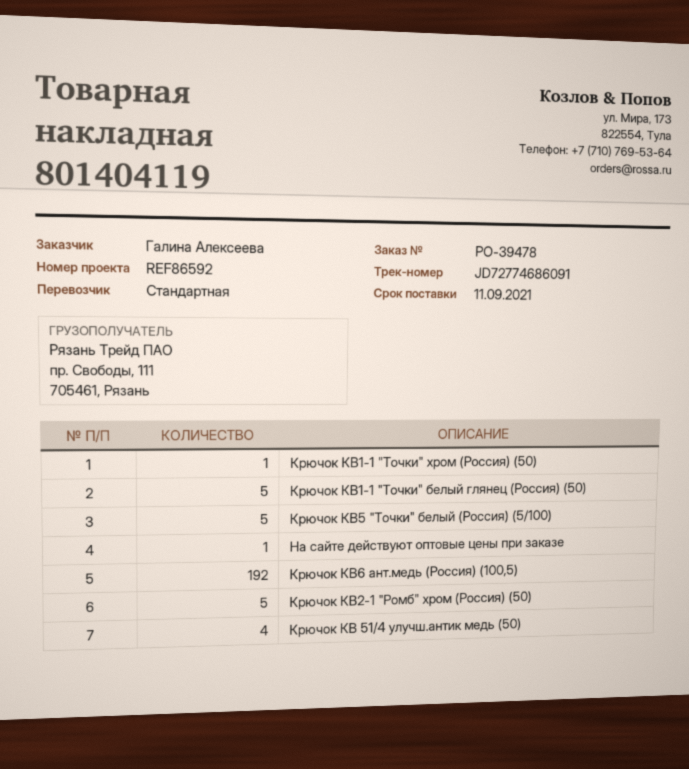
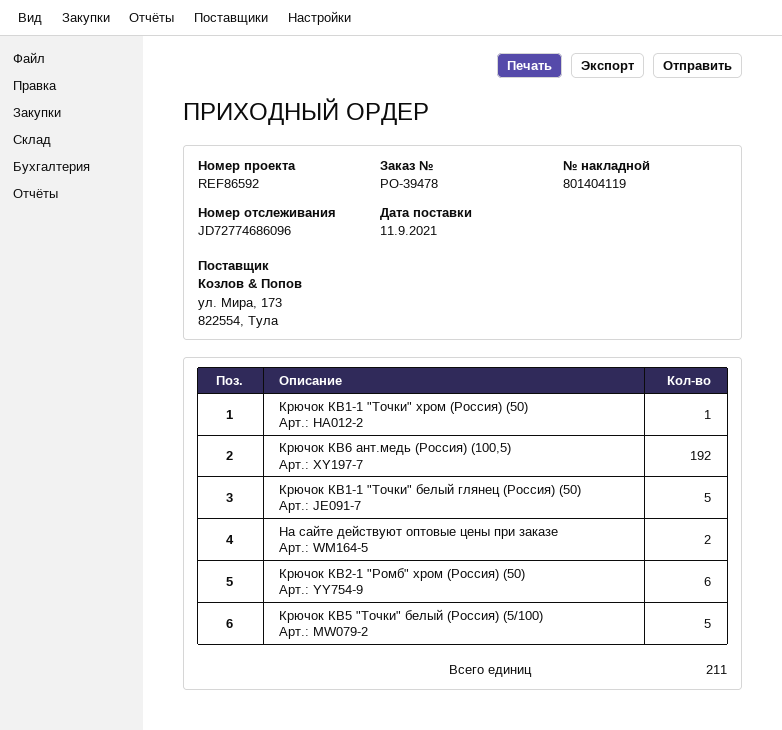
tracking number: JD72774686091 -> JD72774686096
На сайте действуют оптовые цены при заказе: 1 -> 2
Крючок КВ2-1 "Ромб" хром (Россия) (50): 5 -> 6
Крючок КВ 51/4 улучш.антик медь (50): 4 -> none

